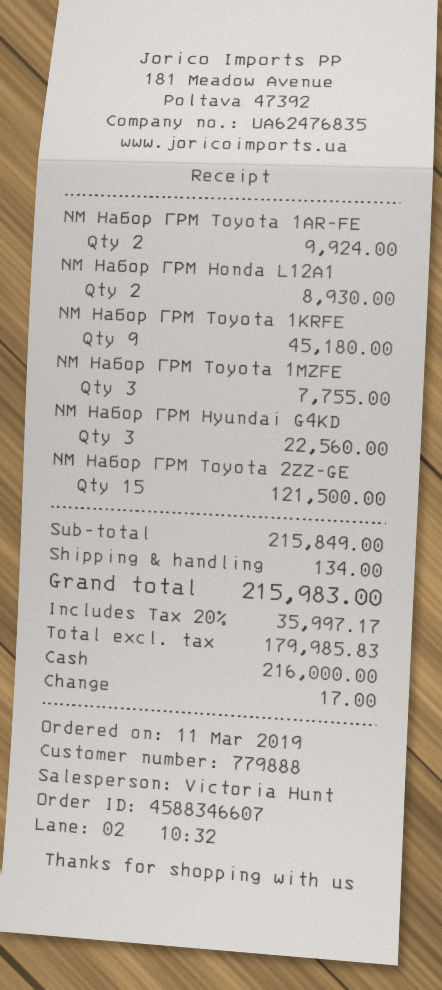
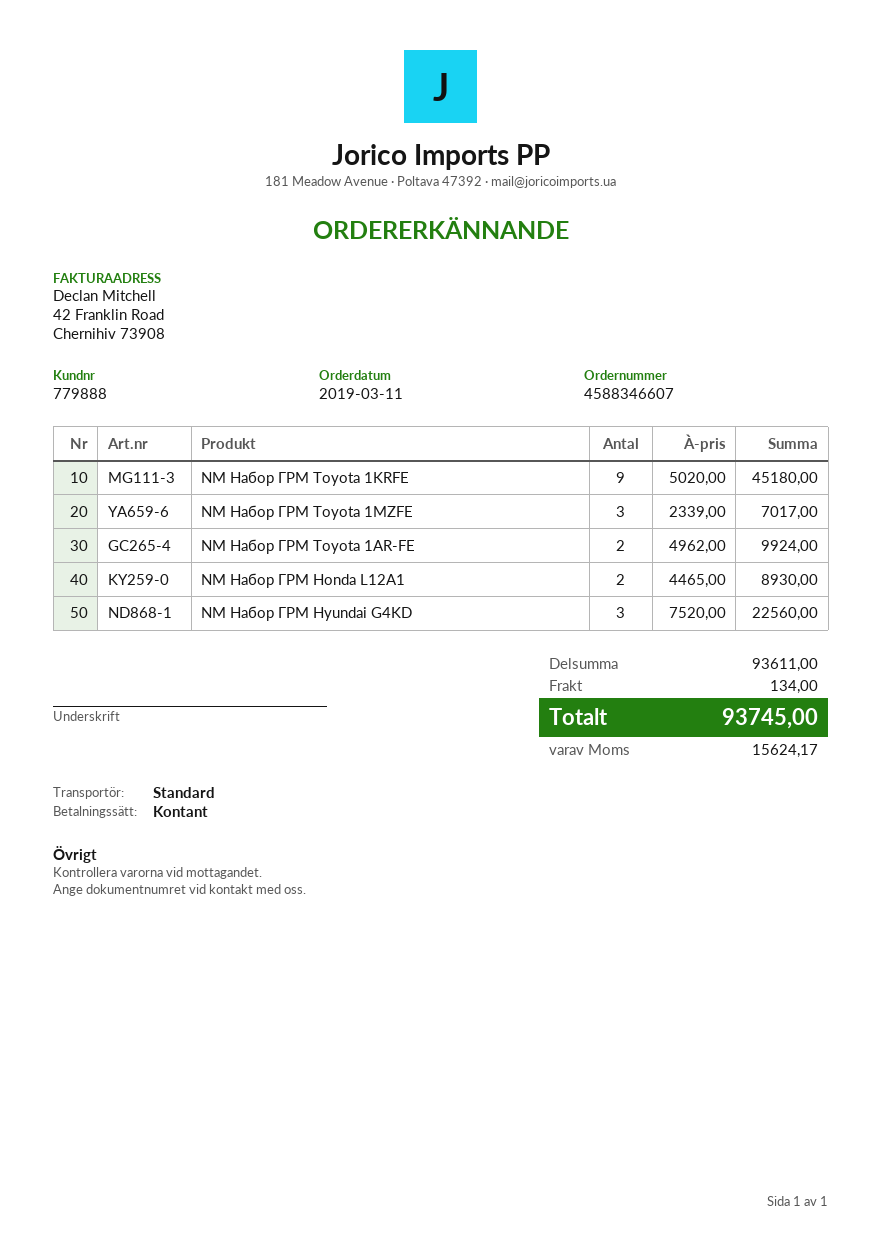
NM Набор ГРМ Toyota 1MZFE: 3 for 7755.00 -> 3 for 7017.00
NM Набор ГРМ Toyota 2ZZ-GE: 15 for 121500.00 -> none
subtotal: 215849.00 -> 93611.00
tax: 35997.17 -> 15624.17
total: 215983.00 -> 93745.00

